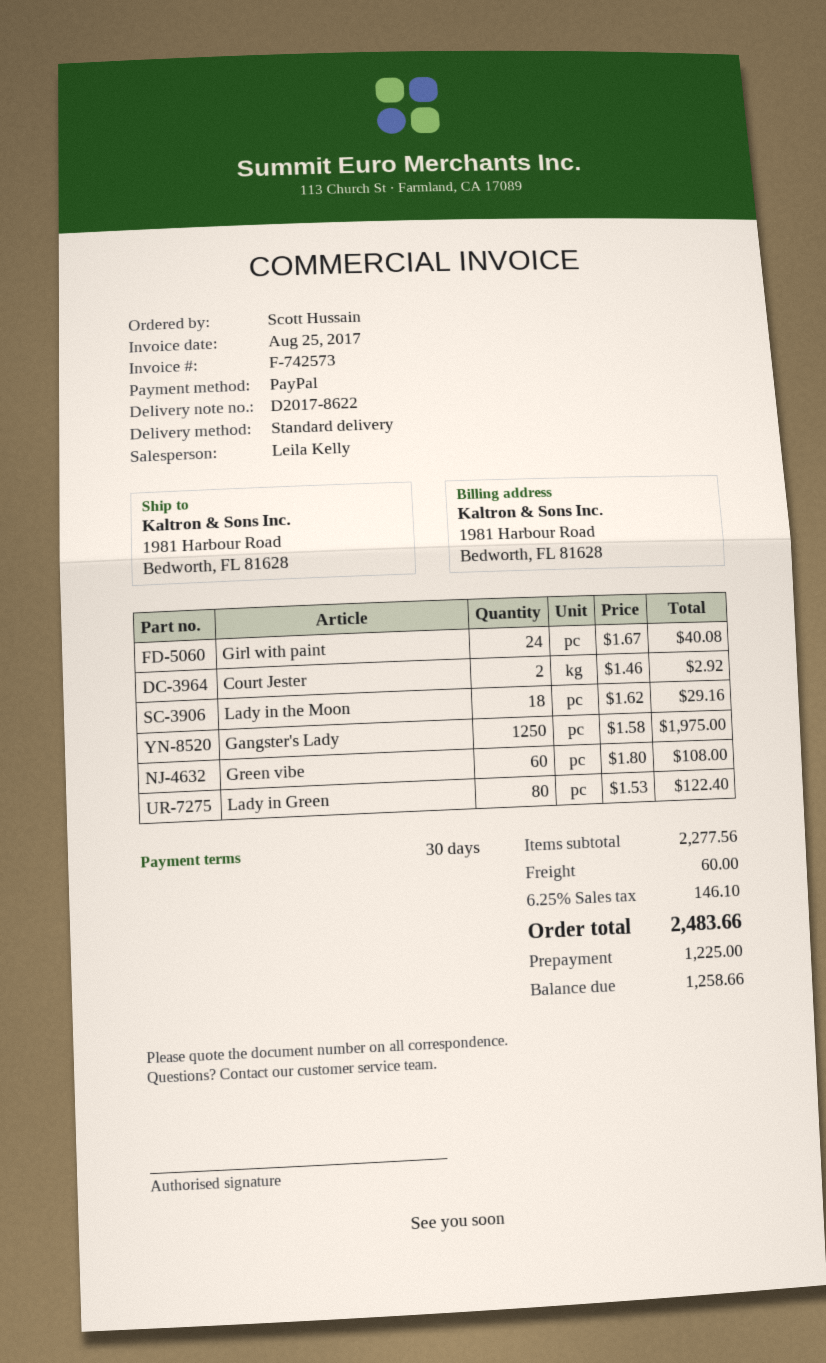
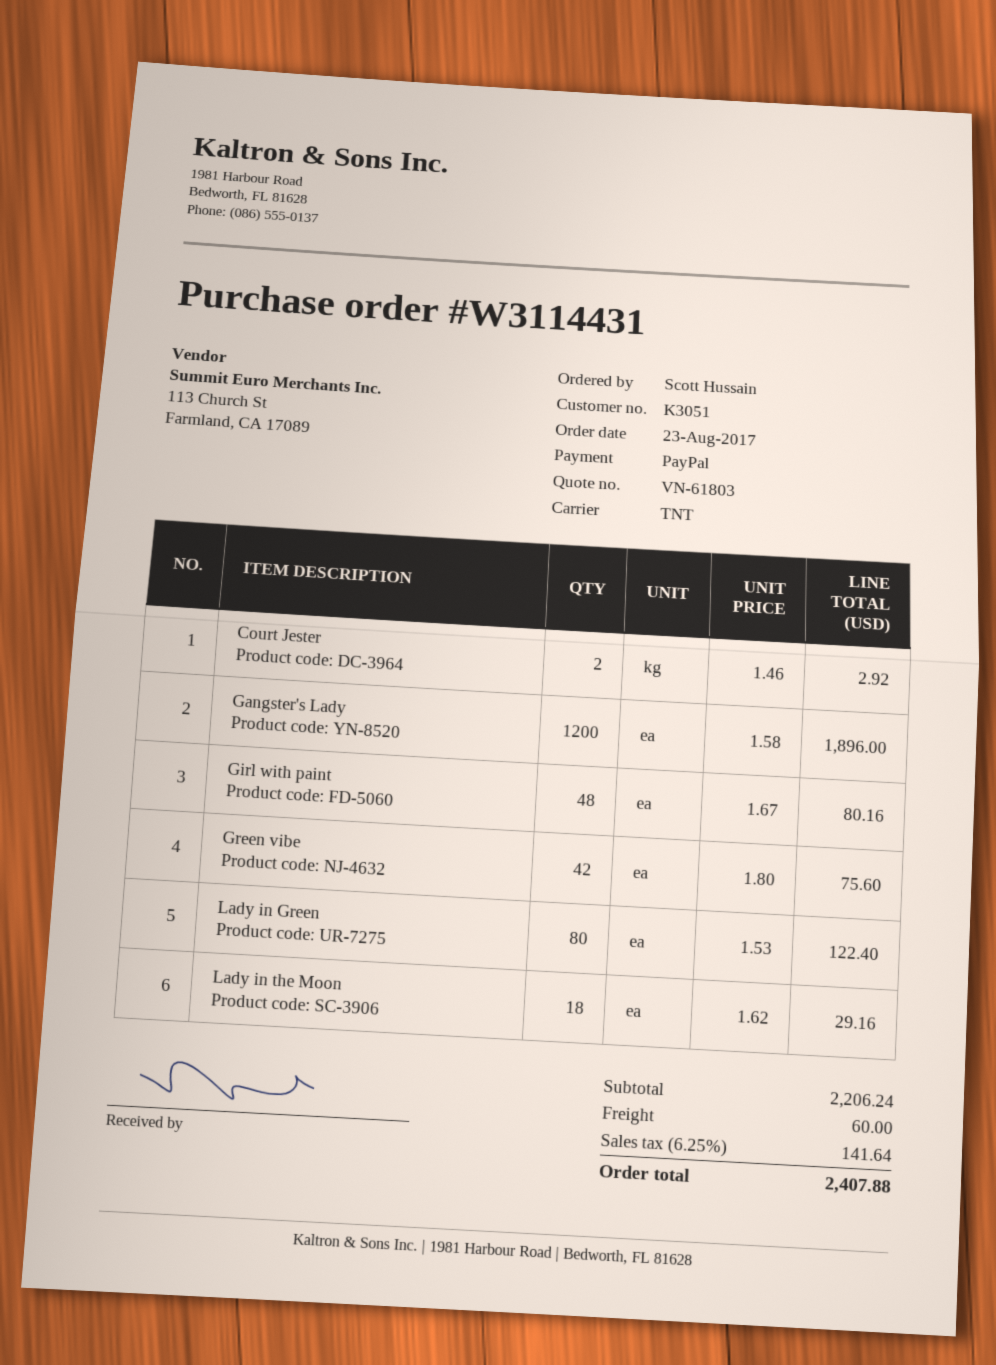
shipping method: standard -> TNT
Girl with paint: 24 x 1.67 = 40.08 -> 48 x 1.67 = 80.16
Gangster's Lady: 1250 x 1.58 = 1975.00 -> 1200 x 1.58 = 1896.00
Green vibe: 60 x 1.80 = 108.00 -> 42 x 1.80 = 75.60
subtotal: 2277.56 -> 2206.24
tax: 6.25% = 146.10 -> 6.25% = 141.64
total: 2483.66 -> 2407.88

